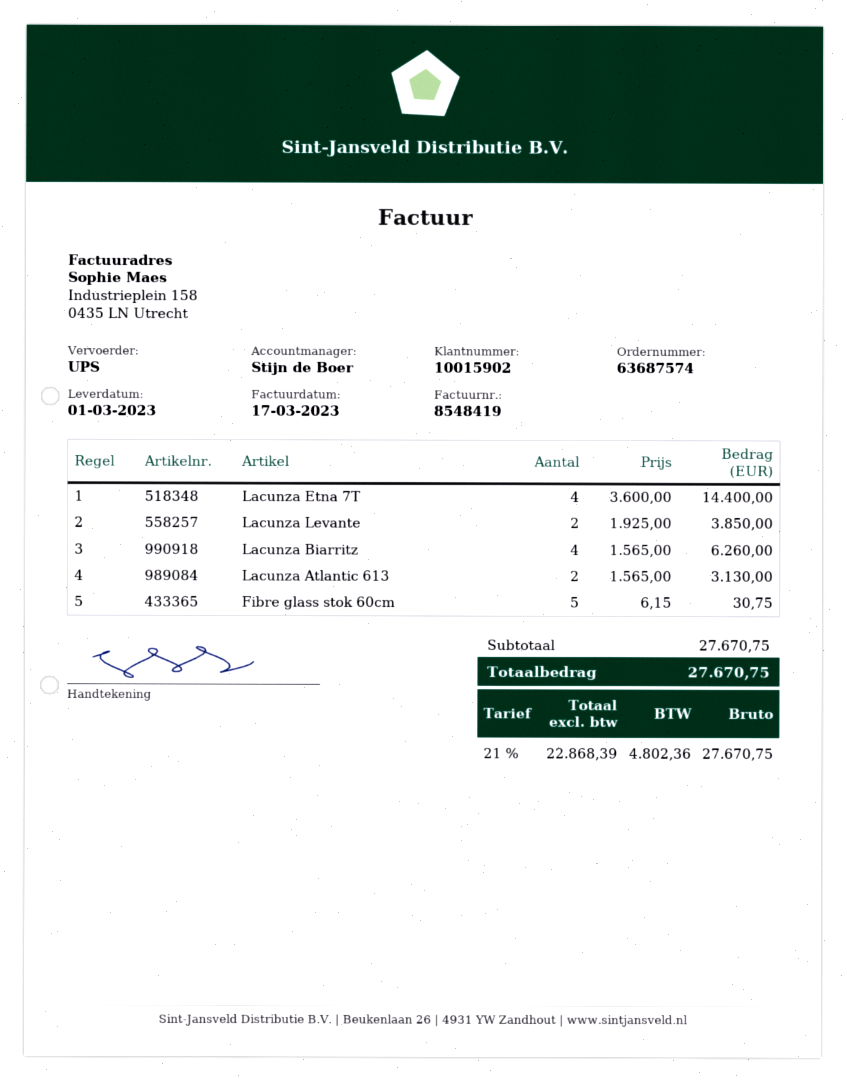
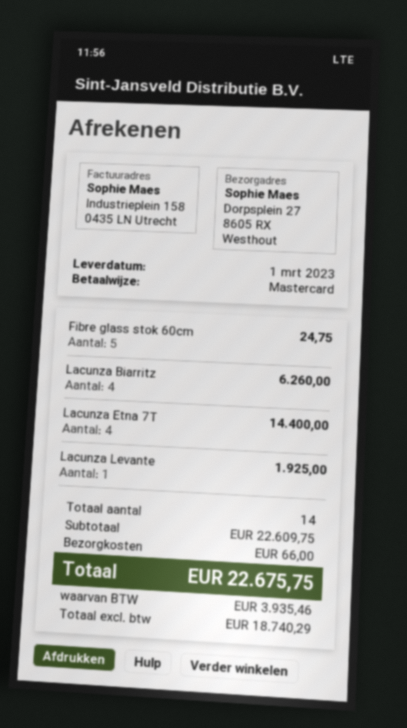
Lacunza Levante: 2 for 3850.00 -> 1 for 1925.00
Lacunza Atlantic 613: 2 for 3130.00 -> none
Fibre glass stok 60cm: 5 for 30.75 -> 5 for 24.75
subtotal: 27670.75 -> 22609.75
shipping: none -> 66.00
net: 22868.39 -> 18740.29
tax: 4802.36 -> 3935.46
total: 27670.75 -> 22675.75

